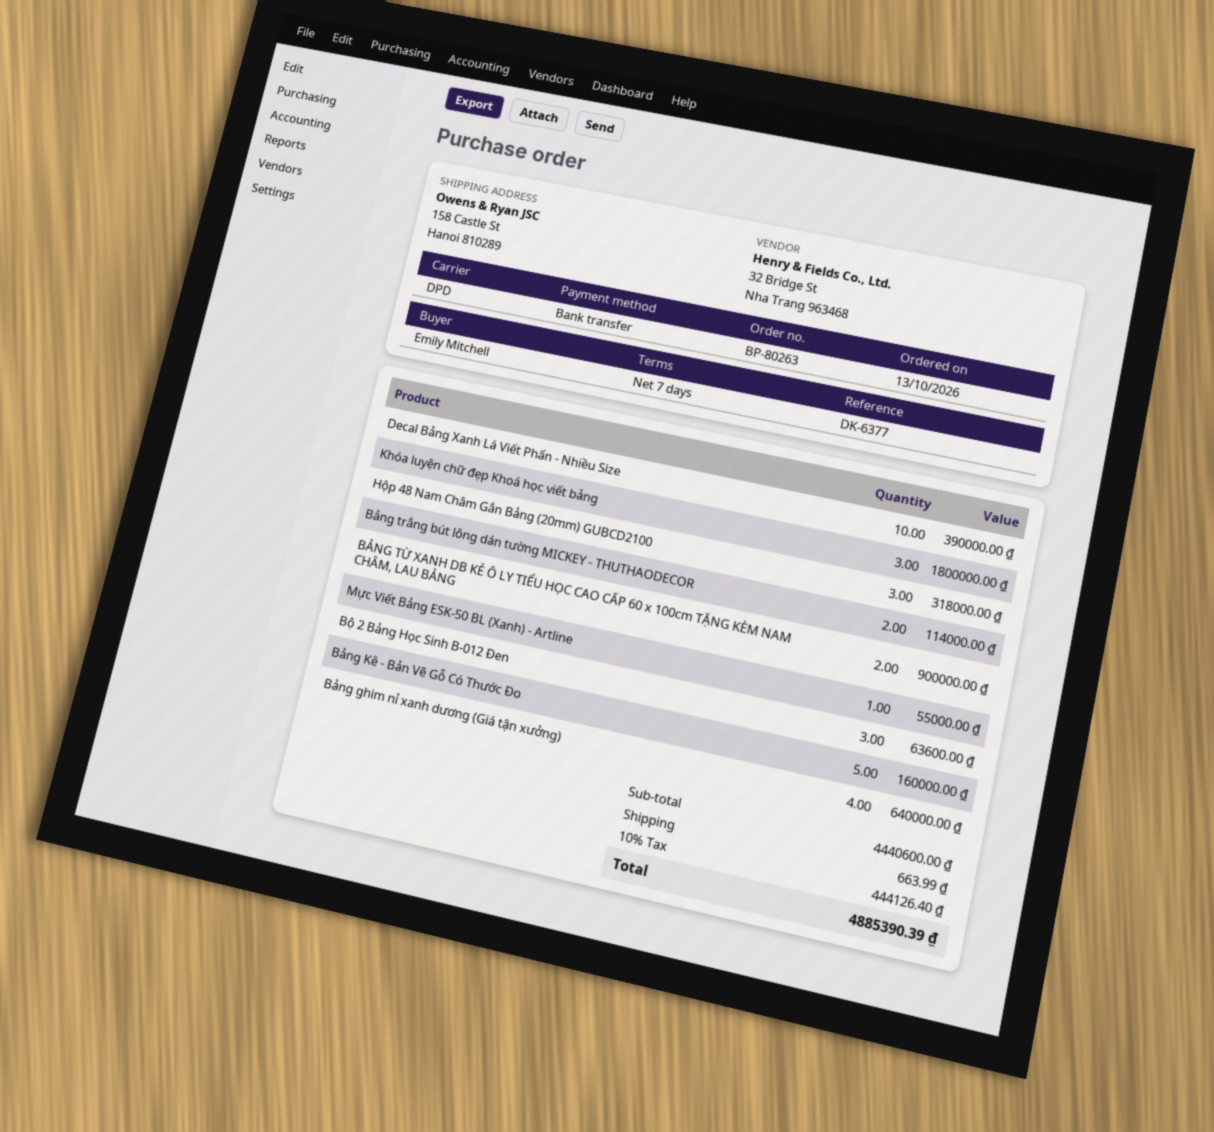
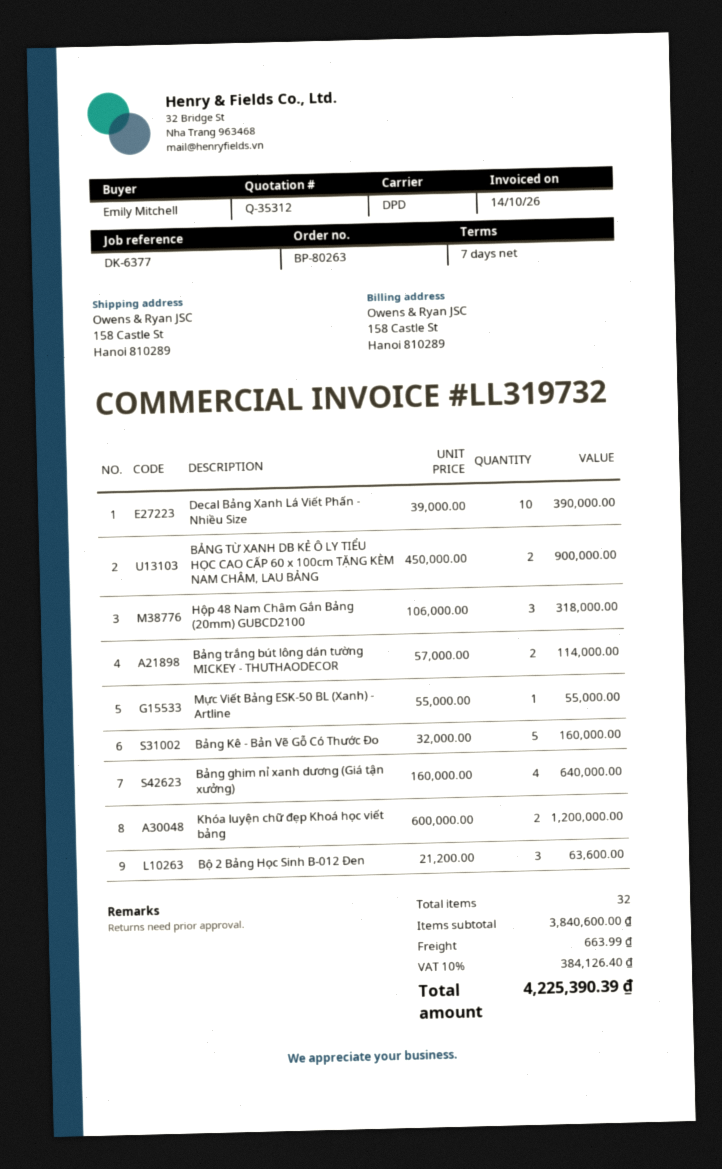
Khóa luyện chữ đẹp Khoá học viết bảng: 3 for 1800000.00 -> 2 for 1200000.00
subtotal: 4440600.00 -> 3840600.00
tax: 10% = 444126.40 -> 10% = 384126.40
total: 4885390.39 -> 4225390.39

